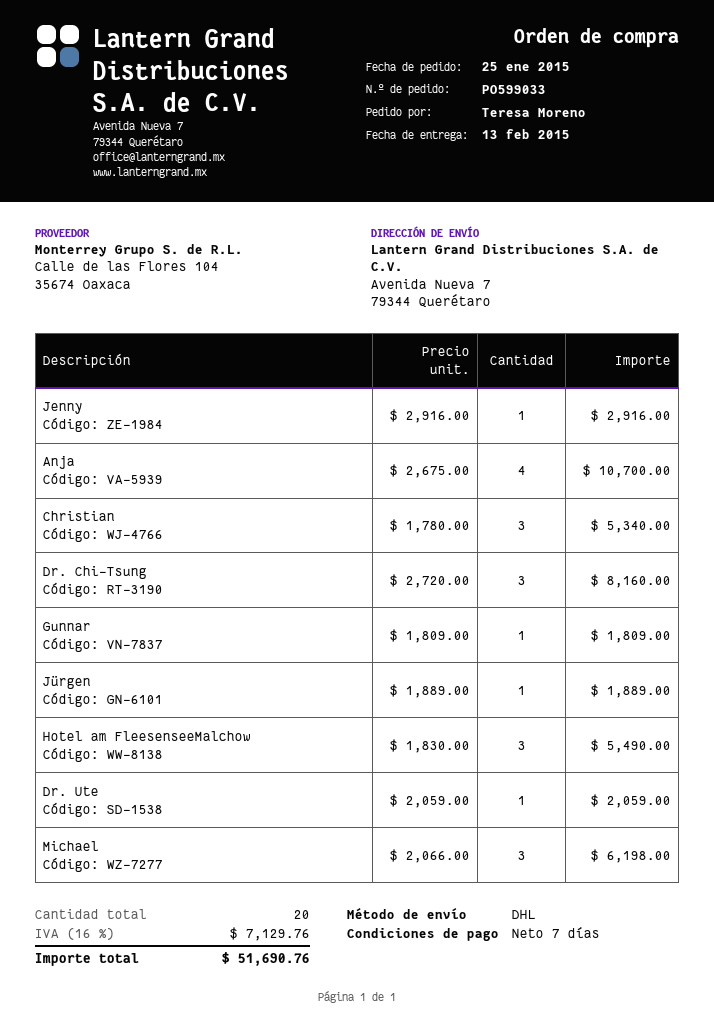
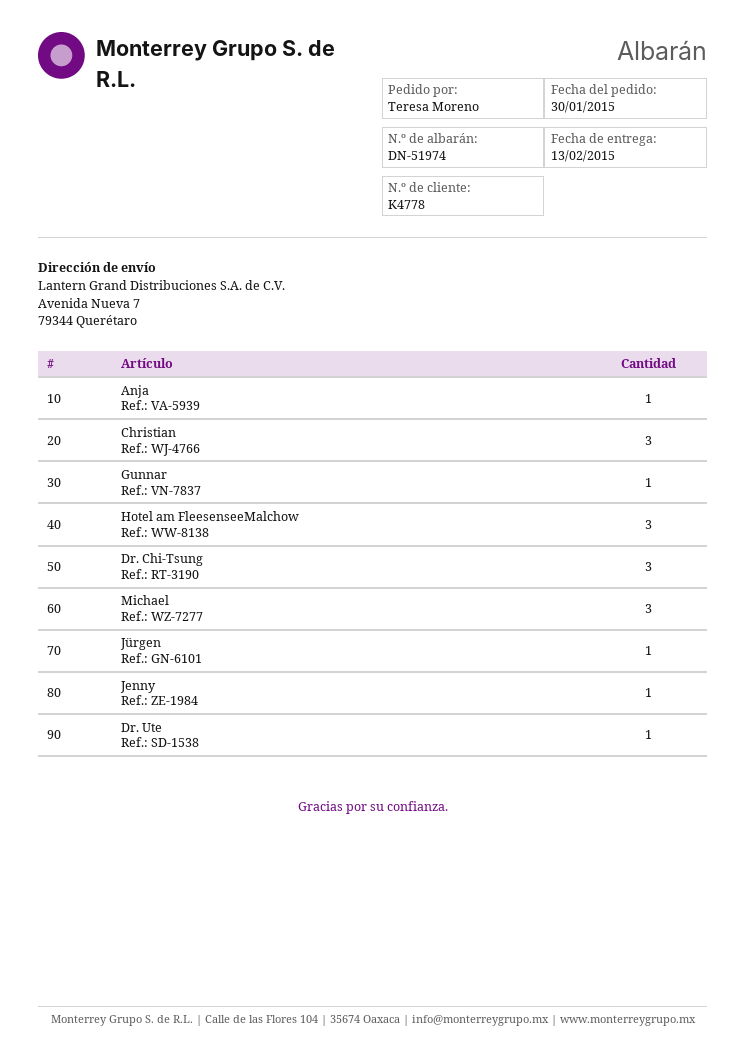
order date: 2015-01-25 -> 2015-01-30
Anja: 4 -> 1

